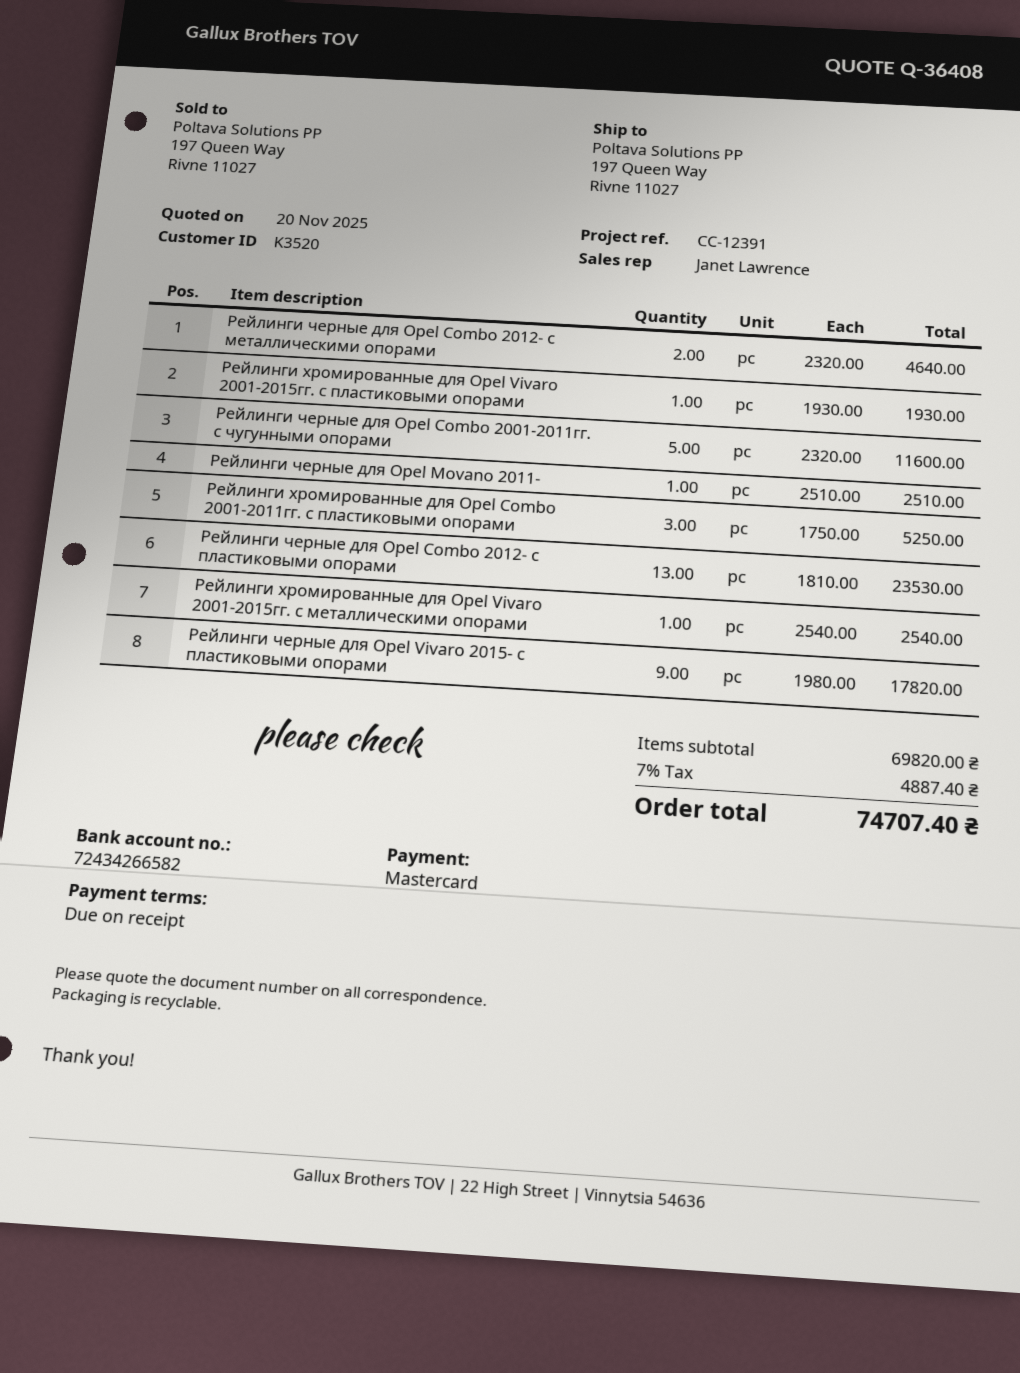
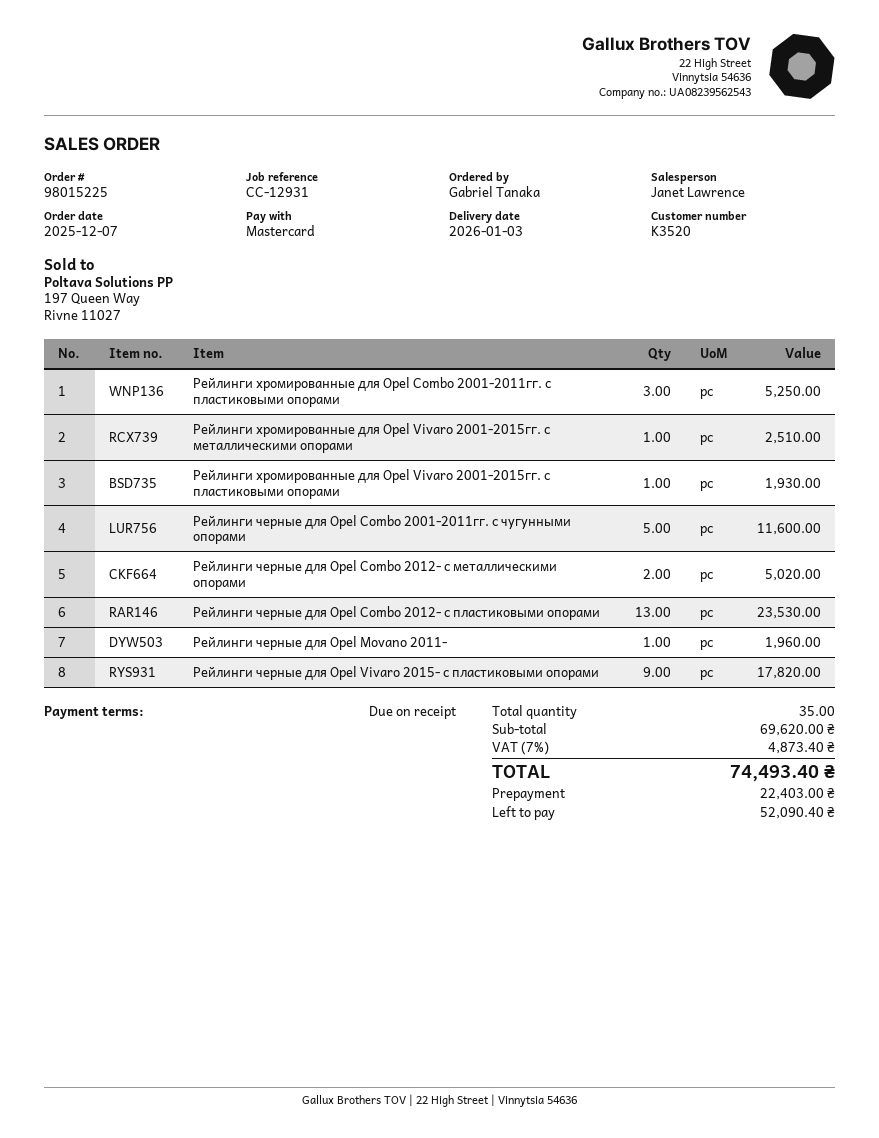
reference: CC-12391 -> CC-12931
Рейлинги черные для Opel Combo 2012- с металлическими опорами: 2 for 4640.00 -> 2 for 5020.00
Рейлинги черные для Opel Movano 2011-: 1 for 2510.00 -> 1 for 1960.00
Рейлинги хромированные для Opel Vivaro 2001-2015гг. с металлическими опорами: 1 for 2540.00 -> 1 for 2510.00
subtotal: 69820.00 -> 69620.00
tax: 7% = 4887.40 -> 7% = 4873.40
total: 74707.40 -> 74493.40

